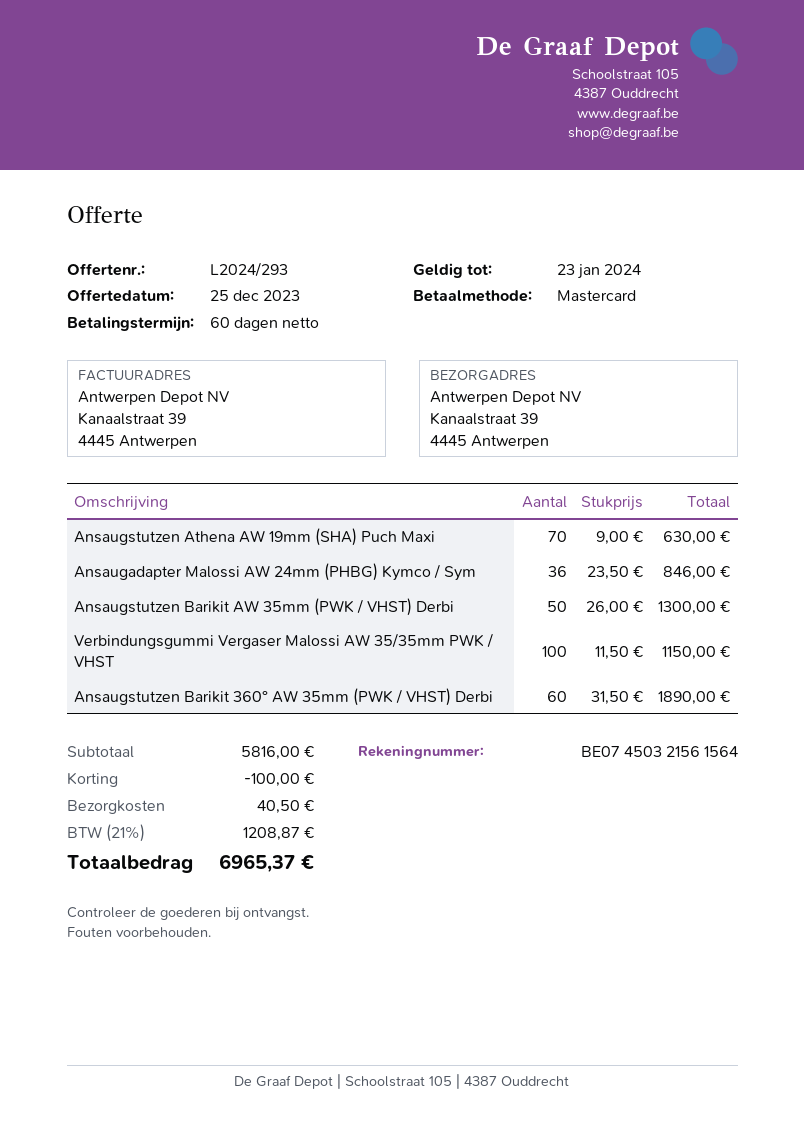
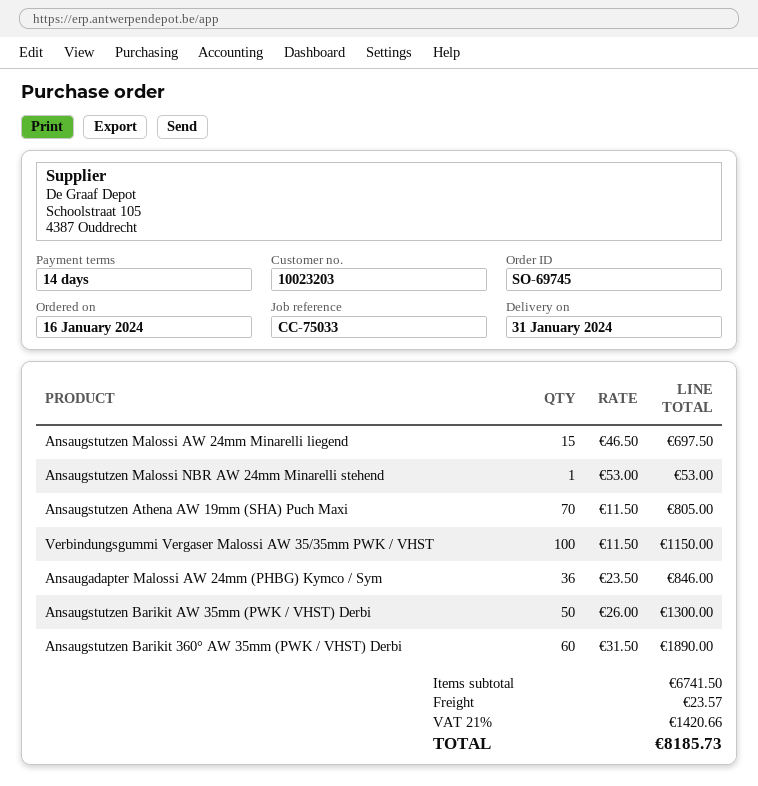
payment terms: 60 days -> 14 days
Ansaugstutzen Athena AW 19mm (SHA) Puch Maxi: 70 x 9.00 = 630.00 -> 70 x 11.50 = 805.00
Ansaugstutzen Malossi AW 24mm Minarelli liegend: none -> 15 x 46.50 = 697.50
Ansaugstutzen Malossi NBR AW 24mm Minarelli stehend: none -> 1 x 53.00 = 53.00
subtotal: 5816.00 -> 6741.50
discount: 100.00 -> none
shipping: 40.50 -> 23.57
tax: 21% = 1208.87 -> 21% = 1420.66
total: 6965.37 -> 8185.73

